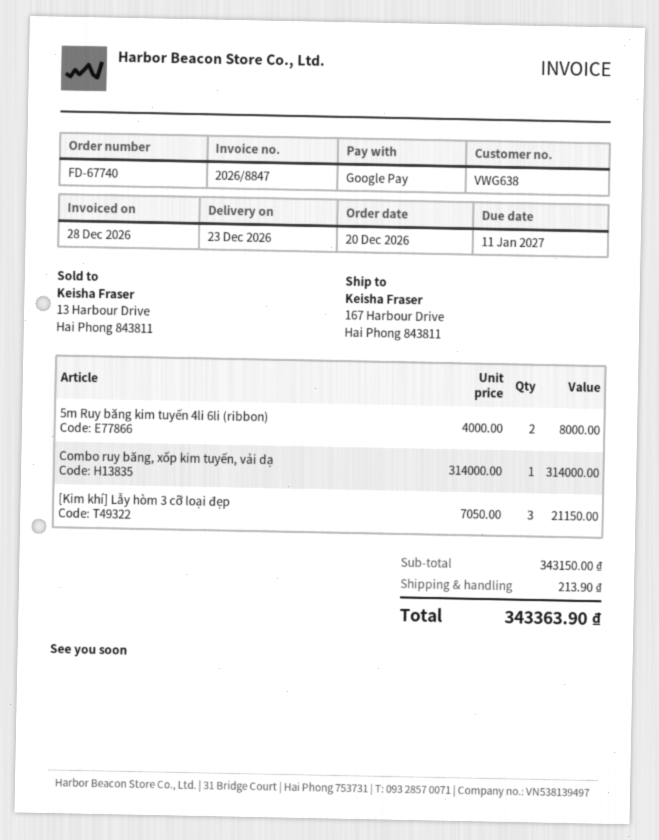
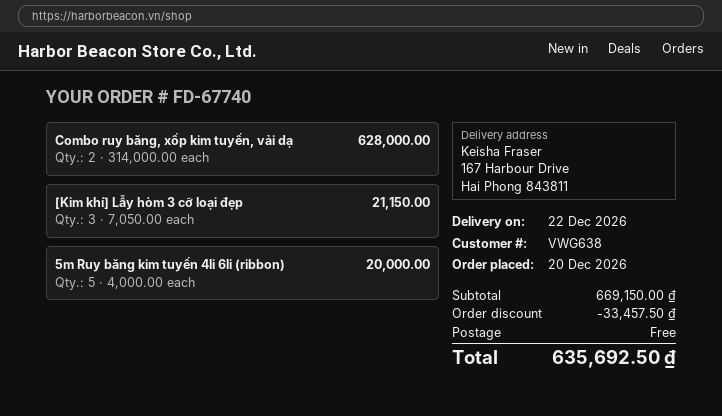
delivery date: 2026-12-23 -> 2026-12-22
5m Ruy băng kim tuyến 4li 6li (ribbon): 2 x 4000.00 = 8000.00 -> 5 x 4000.00 = 20000.00
Combo ruy băng, xốp kim tuyến, vải dạ: 1 x 314000.00 = 314000.00 -> 2 x 314000.00 = 628000.00
subtotal: 343150.00 -> 669150.00
discount: none -> 33457.50
shipping: 213.90 -> 0.00
total: 343363.90 -> 635692.50

